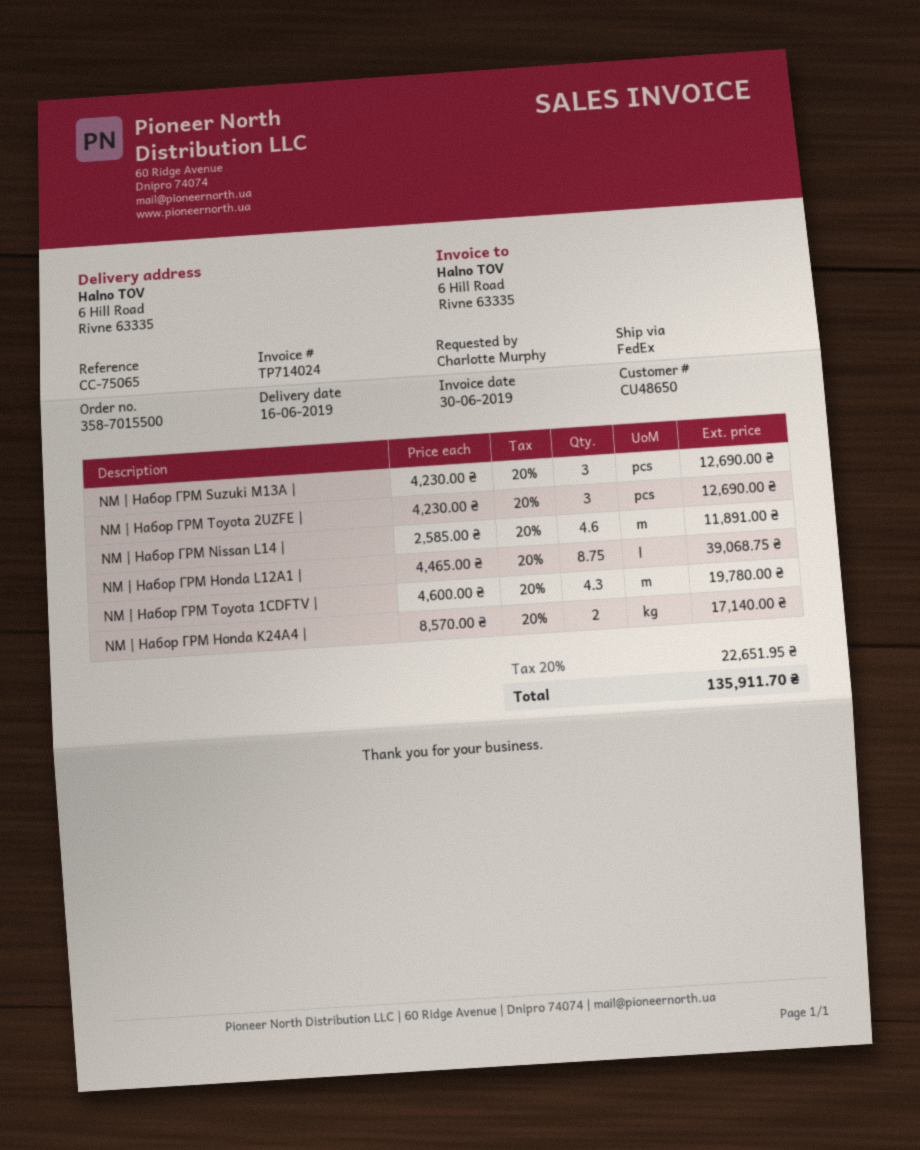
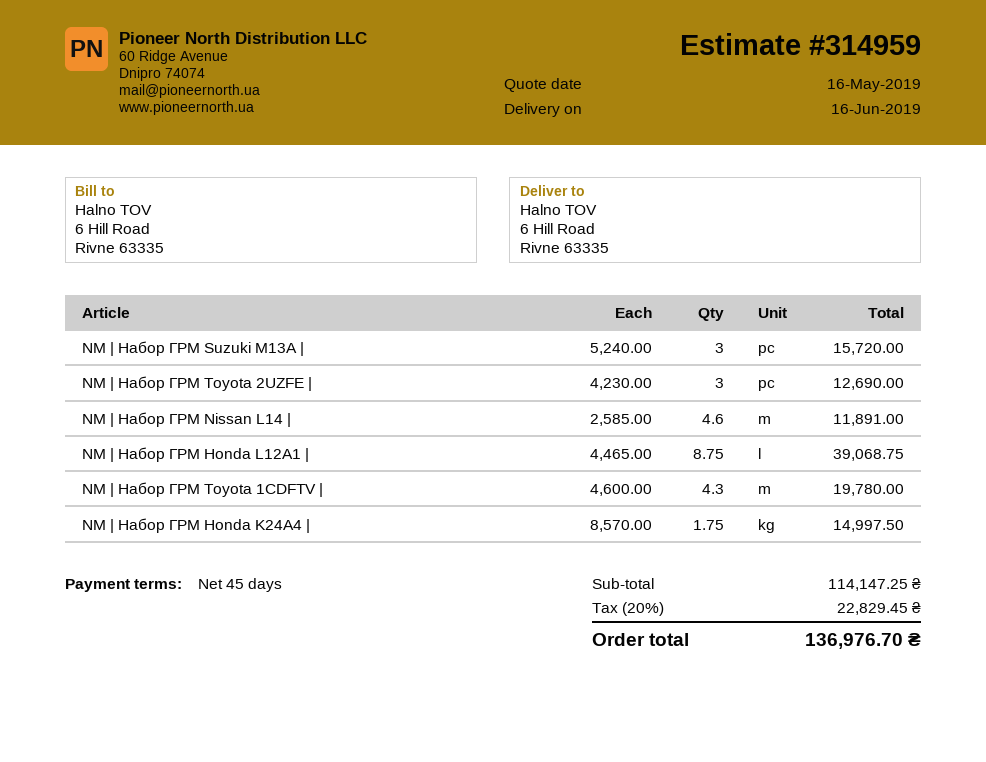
NM | Набор ГРМ Suzuki M13A |: 3 x 4230.00 = 12690.00 -> 3 x 5240.00 = 15720.00
NM | Набор ГРМ Honda K24A4 |: 2 x 8570.00 = 17140.00 -> 1.75 x 8570.00 = 14997.50
tax: 20% = 22651.95 -> 20% = 22829.45
total: 135911.70 -> 136976.70

